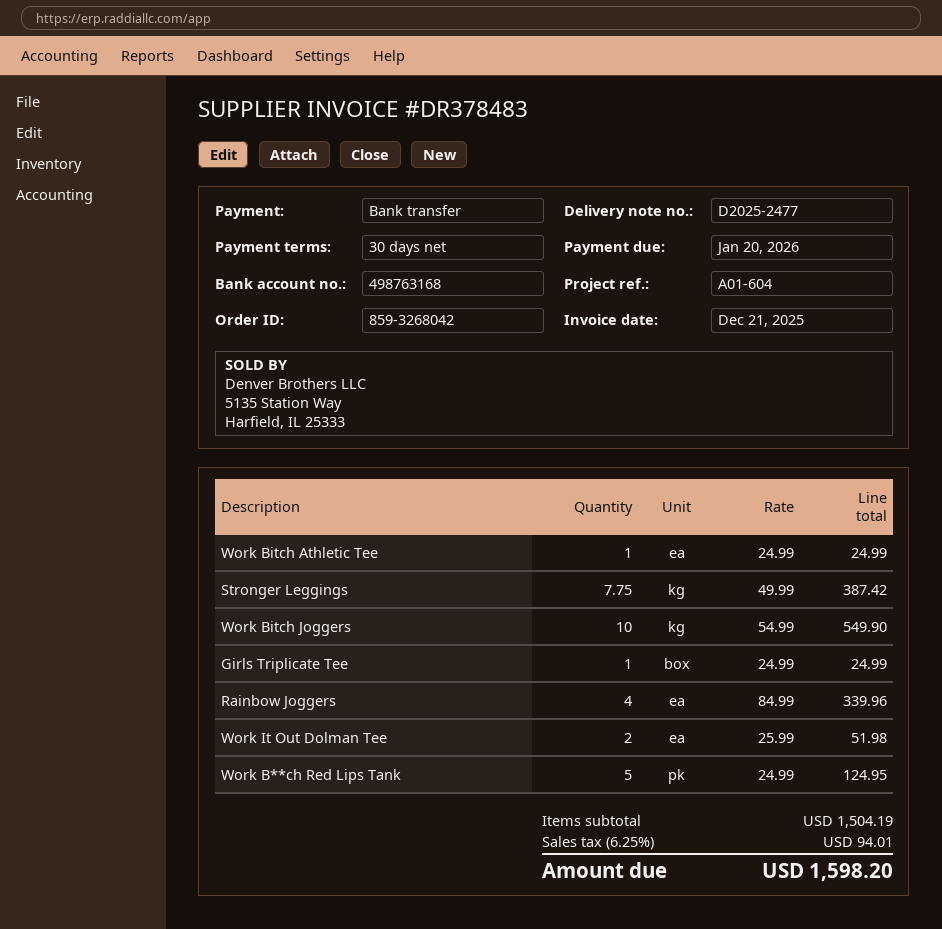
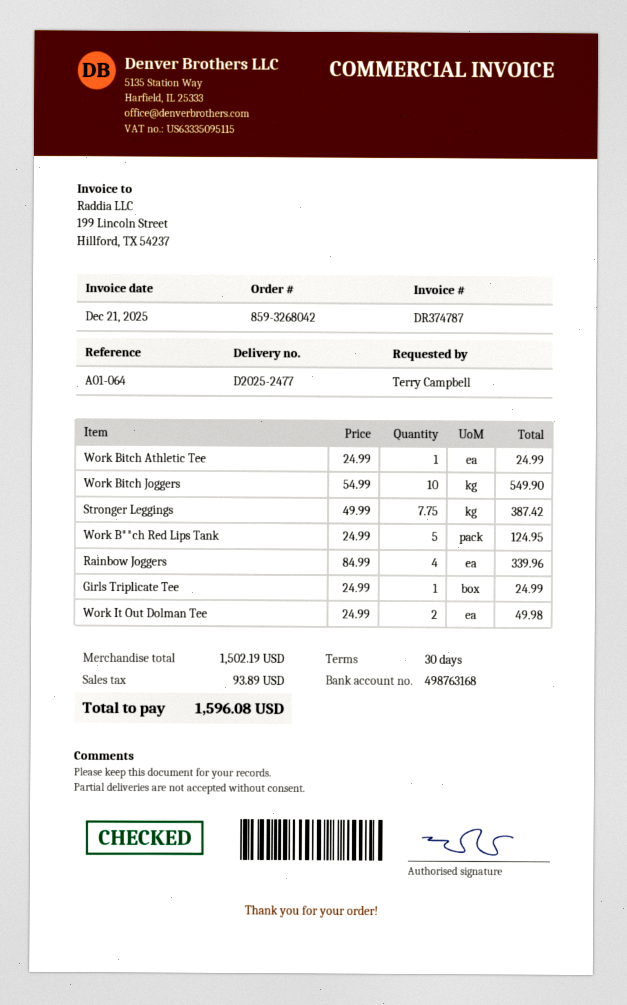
invoice number: DR378483 -> DR374787
reference: A01-604 -> A01-064
Work It Out Dolman Tee: 2 x 25.99 = 51.98 -> 2 x 24.99 = 49.98
subtotal: 1504.19 -> 1502.19
tax: 94.01 -> 93.89
total: 1598.20 -> 1596.08

